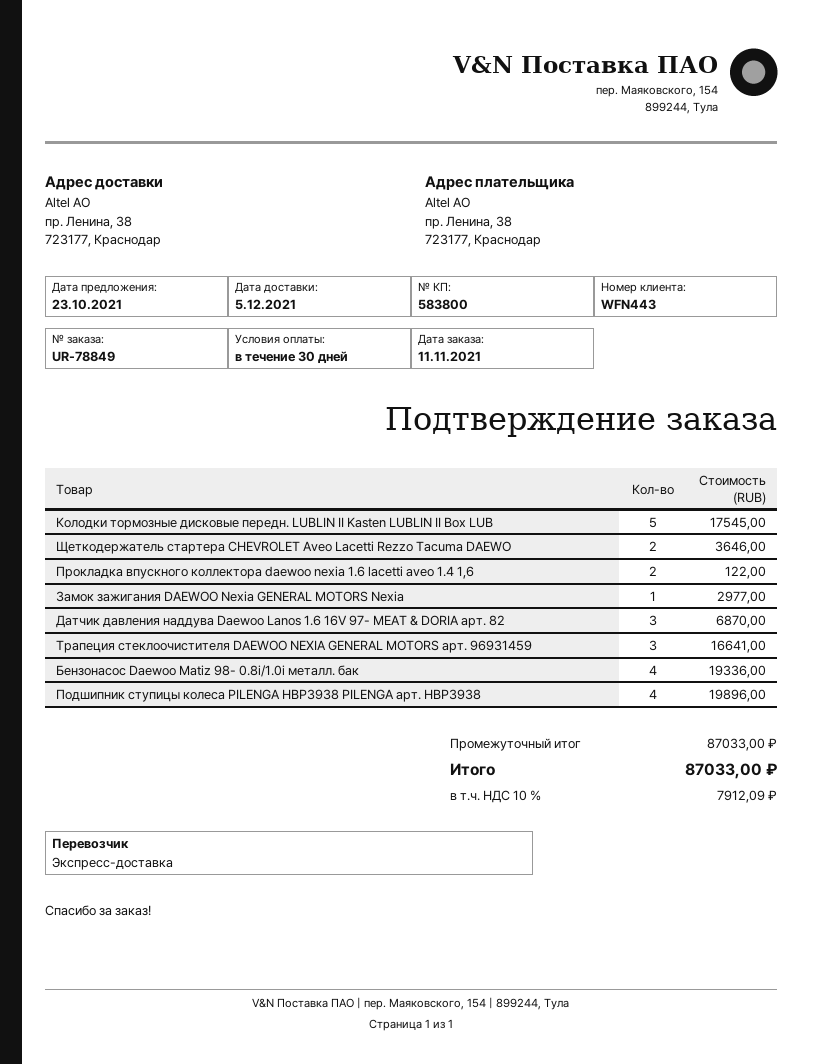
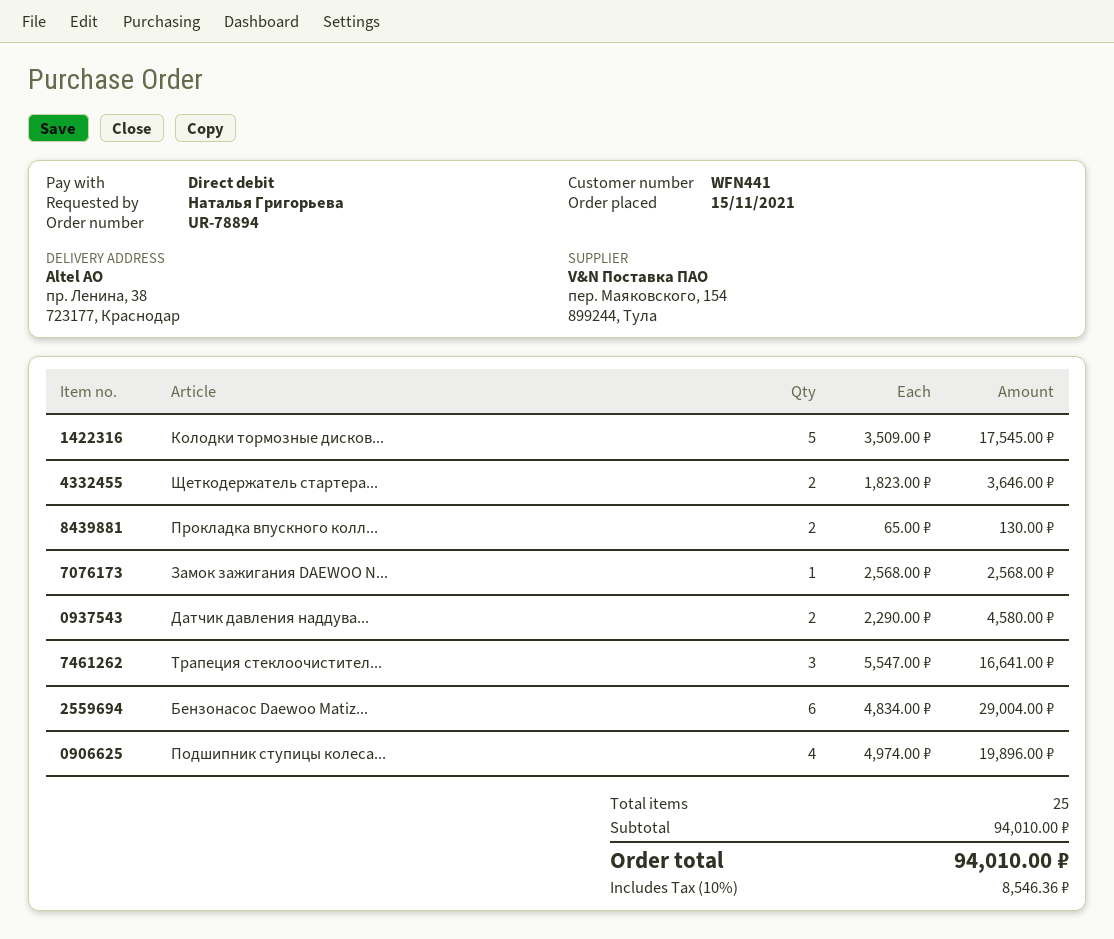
order number: UR-78849 -> UR-78894
order date: 2021-11-11 -> 2021-11-15
customer number: WFN443 -> WFN441
Прокладка впускного коллектора daewoo nexia 1.6 laсetti aveo 1.4 1,6: 2 for 122.00 -> 2 for 130.00
Замок зажигания DAEWOO Nexia GENERAL MOTORS Nexia: 1 for 2977.00 -> 1 for 2568.00
Датчик давления наддува Daewoo Lanos 1.6 16V 97- MEAT & DORIA арт. 82: 3 for 6870.00 -> 2 for 4580.00
Бензонасос Daewoo Matiz 98- 0.8i/1.0i металл. бак: 4 for 19336.00 -> 6 for 29004.00
subtotal: 87033.00 -> 94010.00
tax: 10% = 7912.09 -> 10% = 8546.36
total: 87033.00 -> 94010.00

